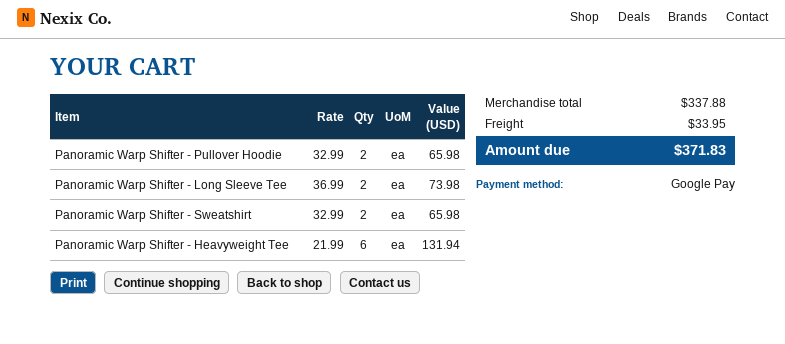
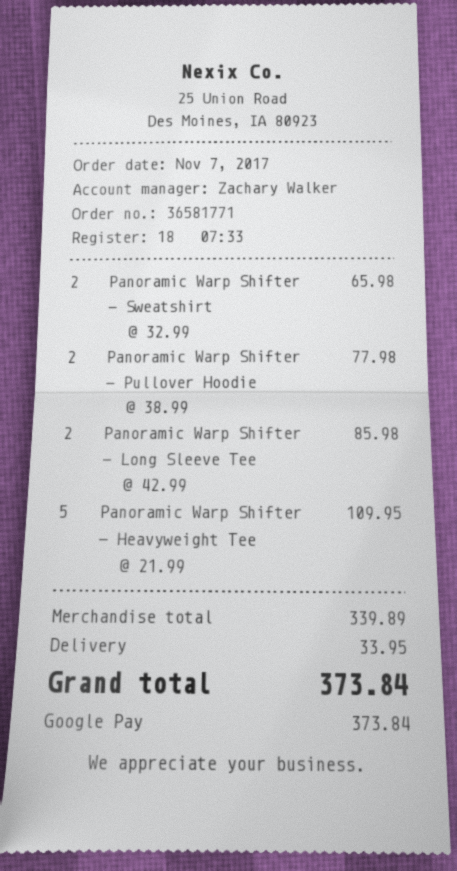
Panoramic Warp Shifter - Pullover Hoodie: 2 x 32.99 = 65.98 -> 2 x 38.99 = 77.98
Panoramic Warp Shifter - Long Sleeve Tee: 2 x 36.99 = 73.98 -> 2 x 42.99 = 85.98
Panoramic Warp Shifter - Heavyweight Tee: 6 x 21.99 = 131.94 -> 5 x 21.99 = 109.95
subtotal: 337.88 -> 339.89
total: 371.83 -> 373.84

